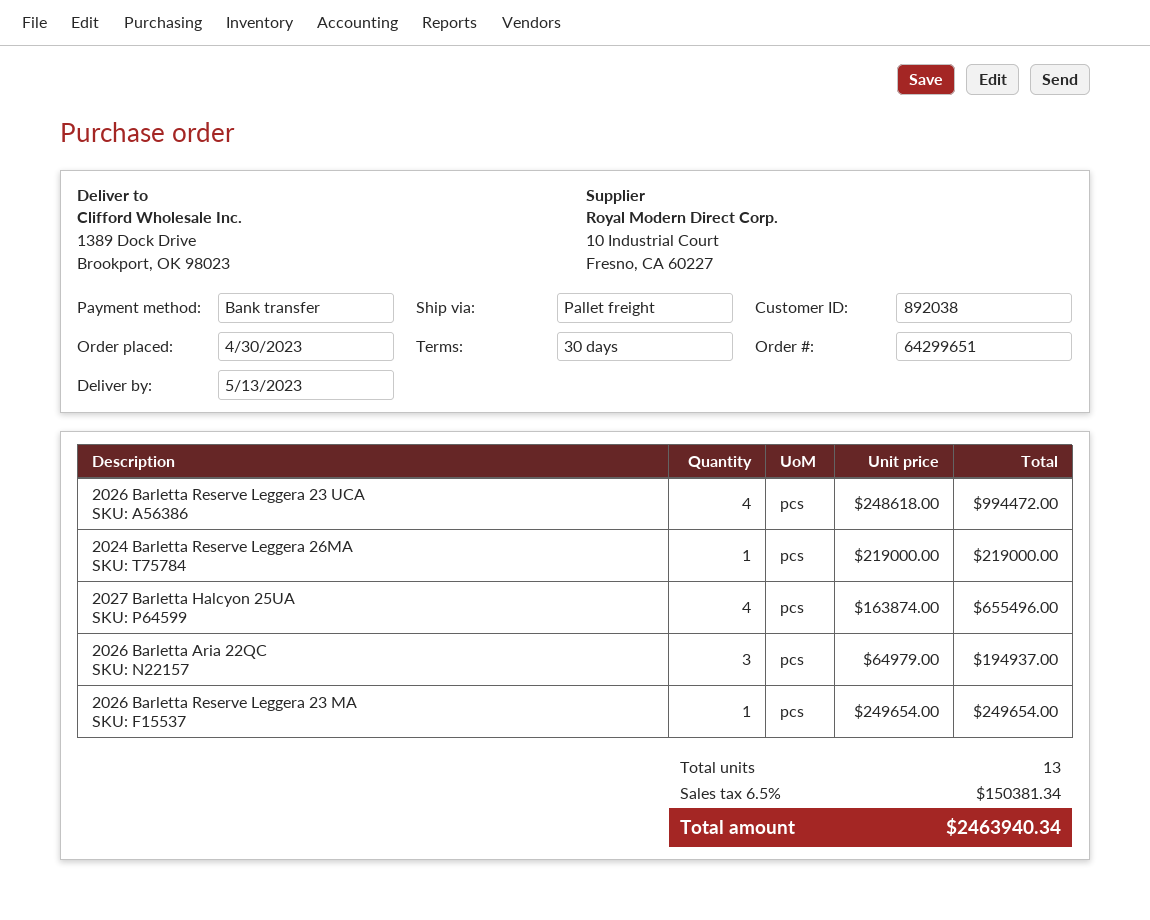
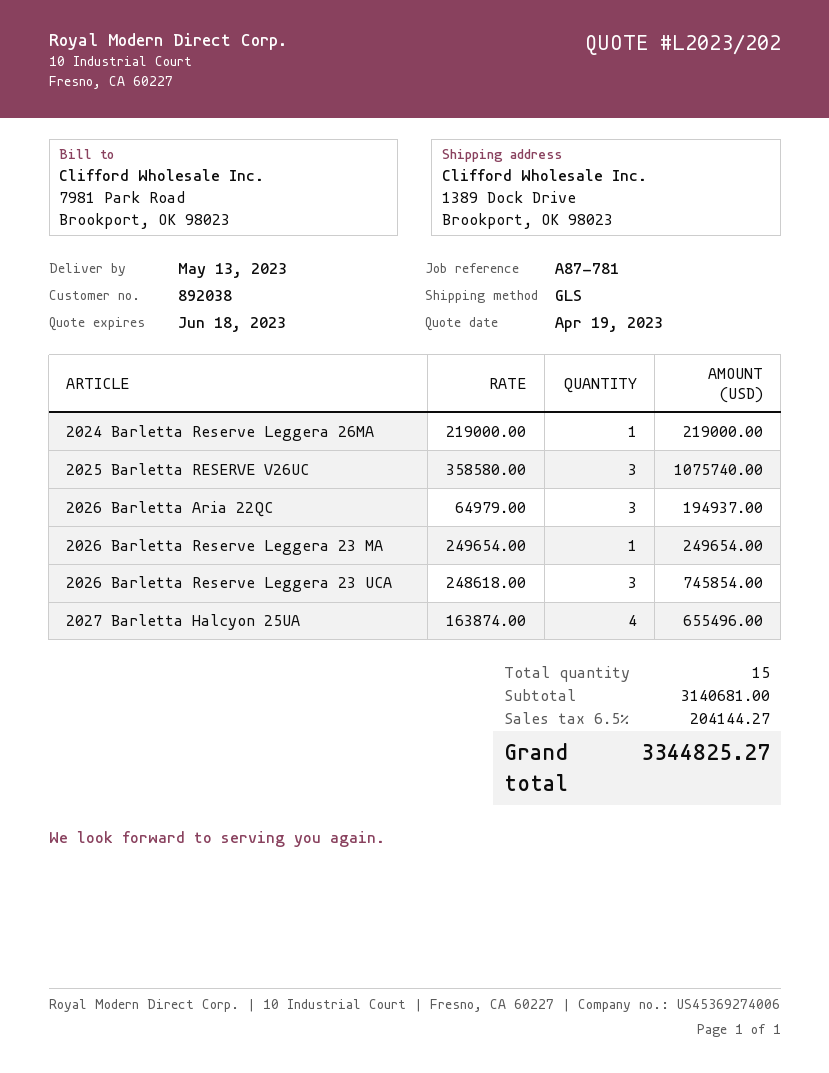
shipping method: pallet freight -> GLS
2026 Barletta Reserve Leggera 23 UCA: 4 x 248618.00 = 994472.00 -> 3 x 248618.00 = 745854.00
2025 Barletta RESERVE V26UC: none -> 3 x 358580.00 = 1075740.00
total quantity: 13 -> 15
tax: 6.5% = 150381.34 -> 6.5% = 204144.27
total: 2463940.34 -> 3344825.27

